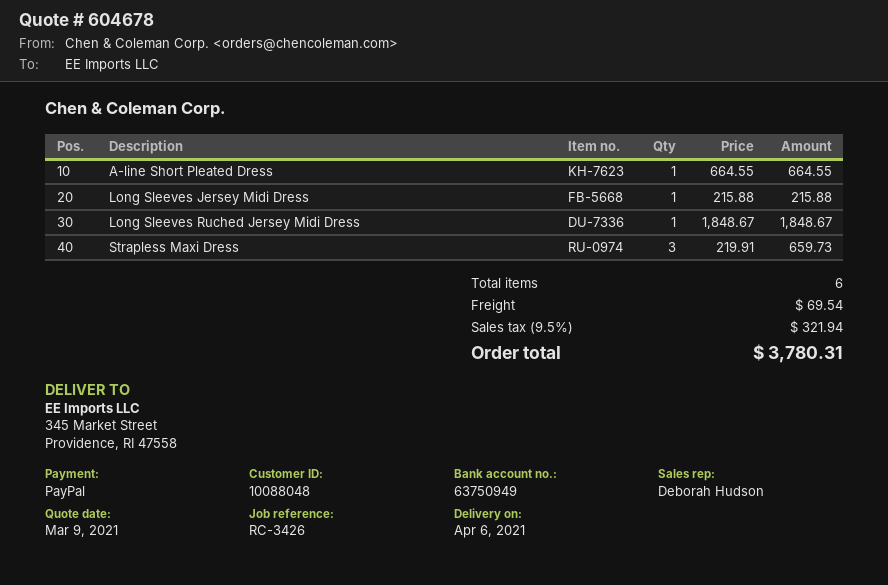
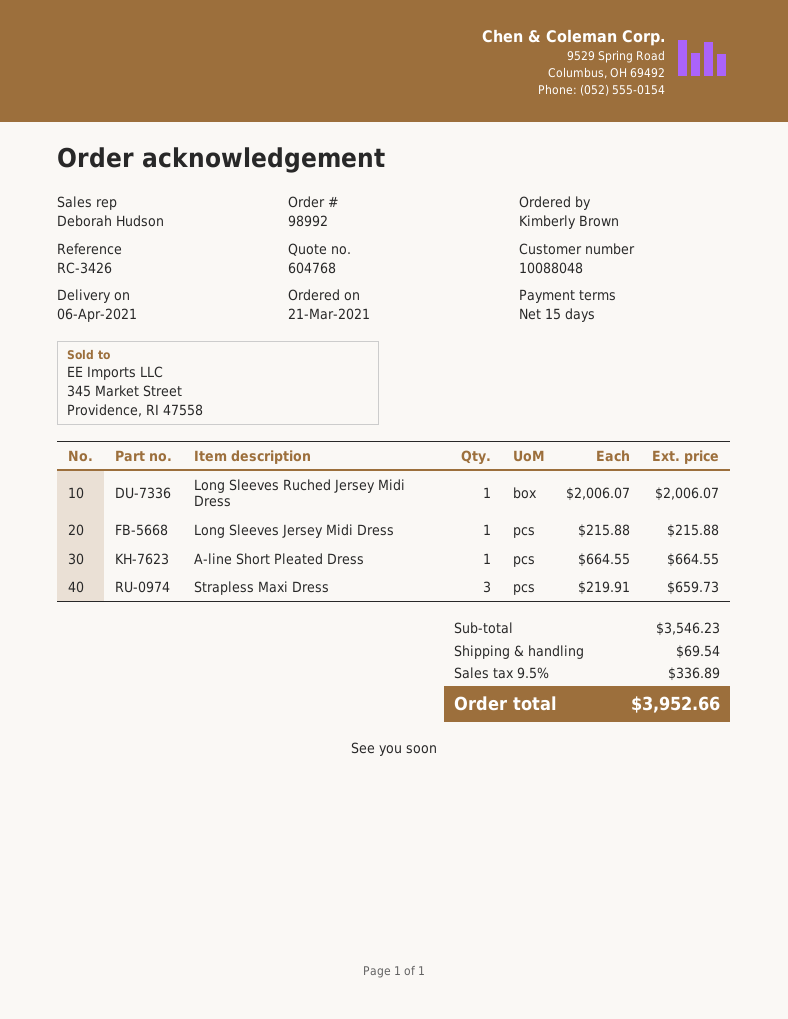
quote number: 604678 -> 604768
Long Sleeves Ruched Jersey Midi Dress: 1 x 1848.67 = 1848.67 -> 1 x 2006.07 = 2006.07
tax: 9.5% = 321.94 -> 9.5% = 336.89
total: 3780.31 -> 3952.66

